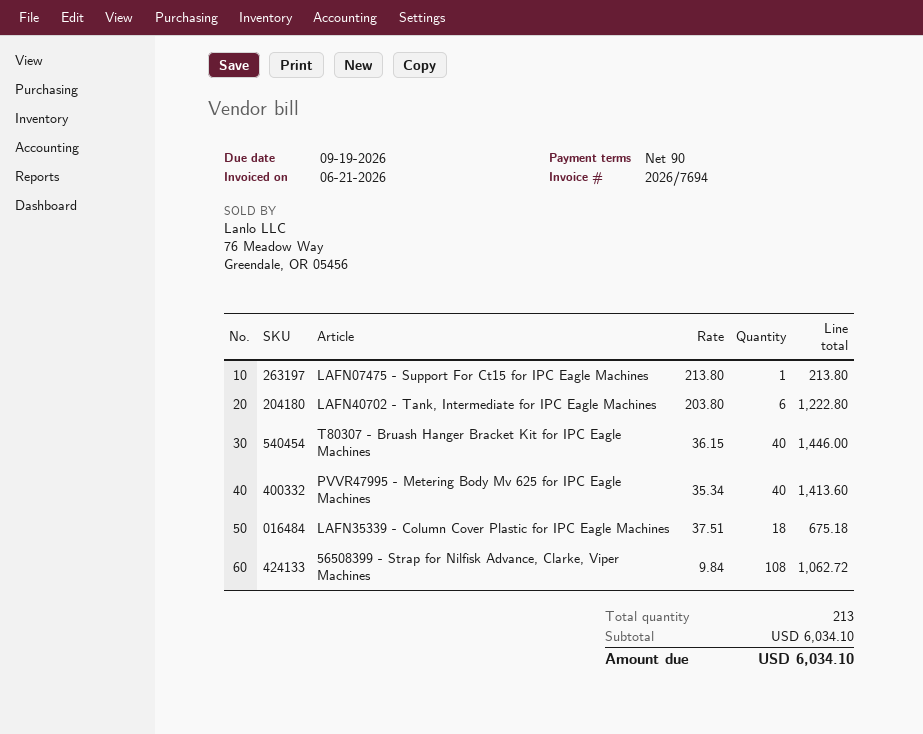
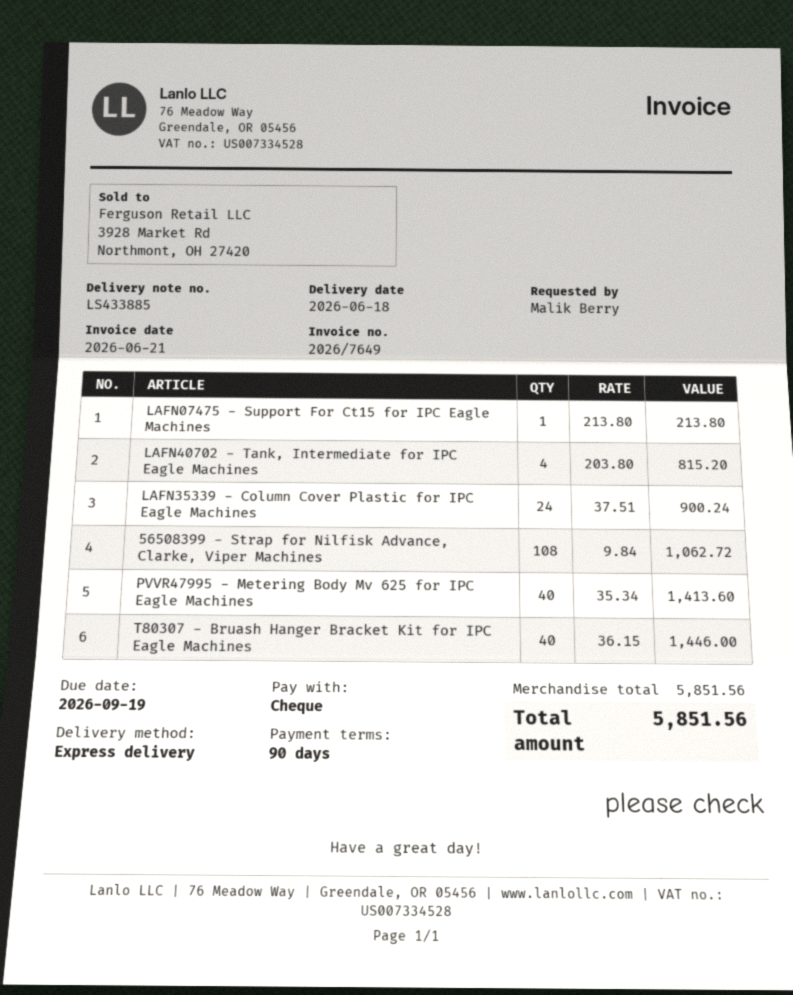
invoice number: 2026/7694 -> 2026/7649
LAFN40702 - Tank, Intermediate for IPC Eagle Machines: 6 x 203.80 = 1222.80 -> 4 x 203.80 = 815.20
LAFN35339 - Column Cover Plastic for IPC Eagle Machines: 18 x 37.51 = 675.18 -> 24 x 37.51 = 900.24
subtotal: 6034.10 -> 5851.56
total: 6034.10 -> 5851.56

